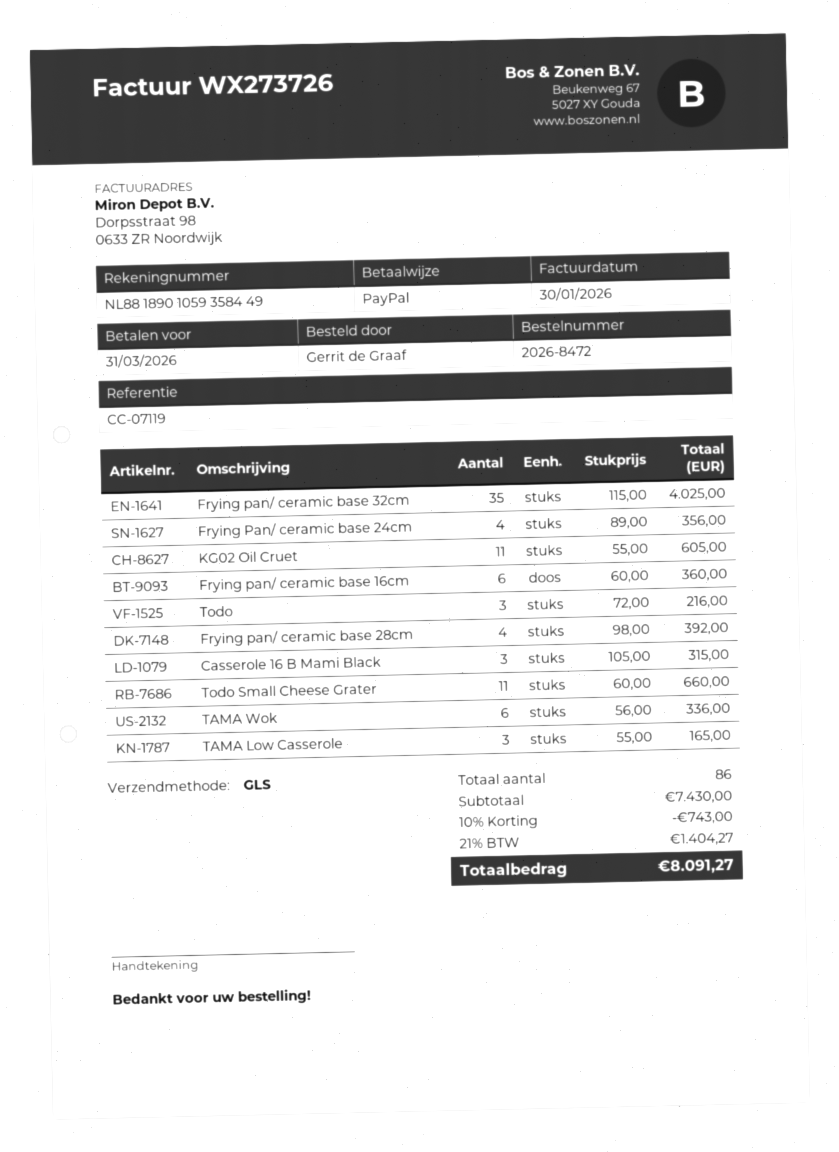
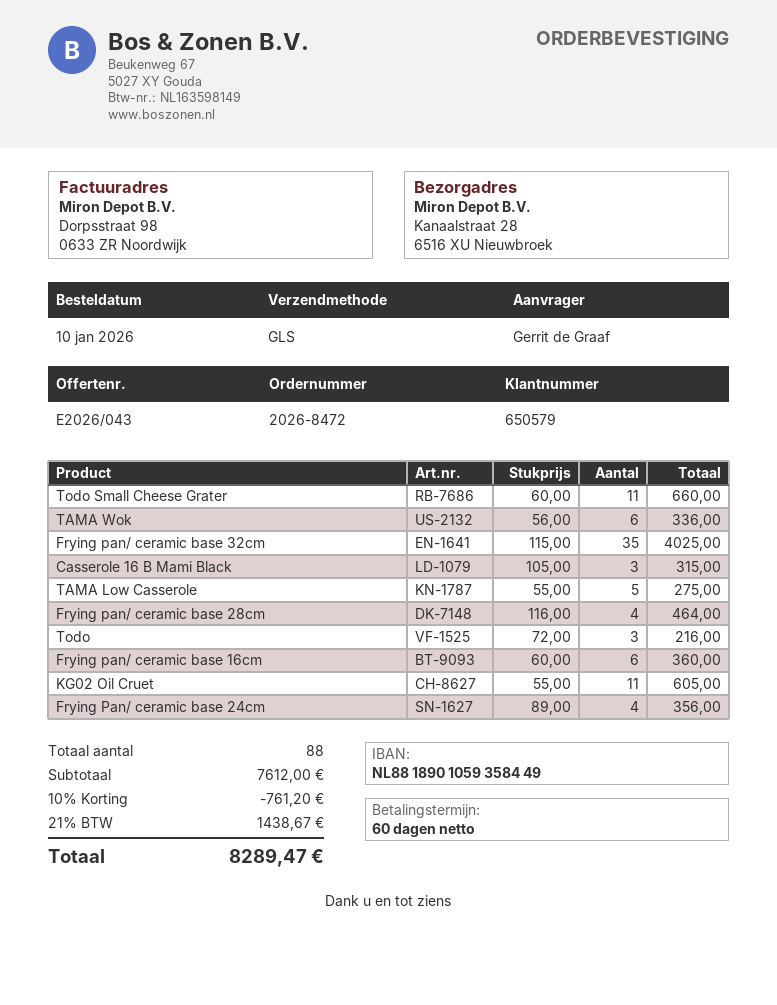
Frying pan/ ceramic base 28cm: 4 x 98.00 = 392.00 -> 4 x 116.00 = 464.00
TAMA Low Casserole: 3 x 55.00 = 165.00 -> 5 x 55.00 = 275.00
total quantity: 86 -> 88
subtotal: 7430.00 -> 7612.00
discount: 10% = 743.00 -> 10% = 761.20
tax: 21% = 1404.27 -> 21% = 1438.67
total: 8091.27 -> 8289.47

